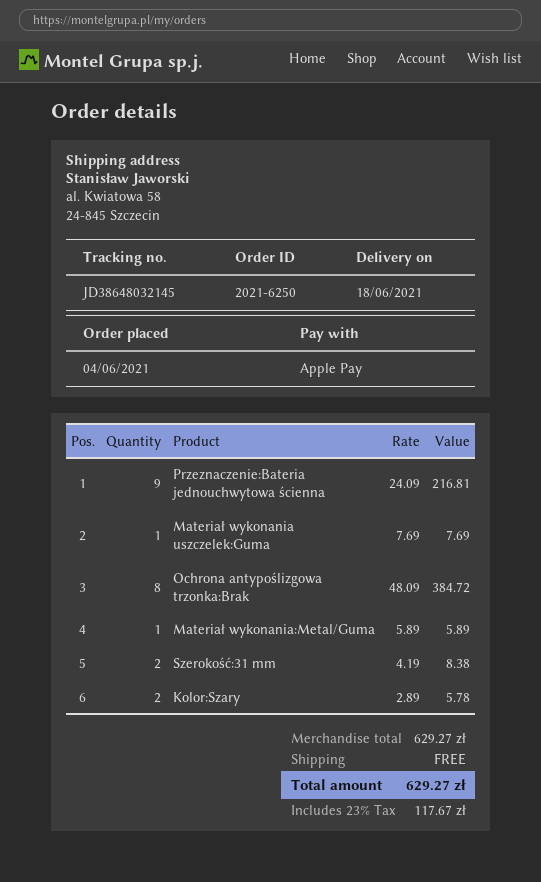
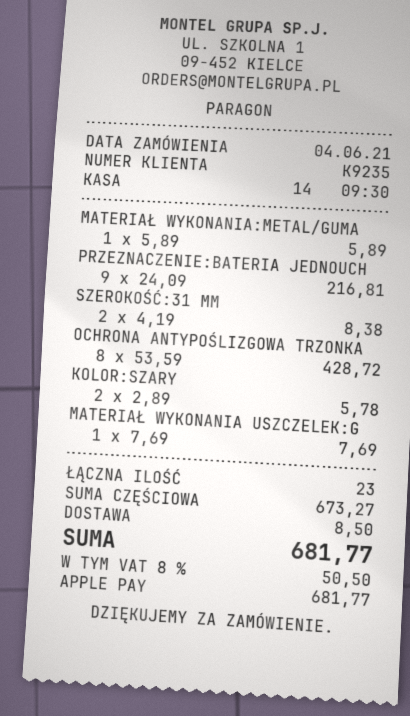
Ochrona antypoślizgowa trzonka:Brak: 8 x 48.09 = 384.72 -> 8 x 53.59 = 428.72
subtotal: 629.27 -> 673.27
shipping: 0.00 -> 8.50
tax: 23% = 117.67 -> 8% = 50.50
total: 629.27 -> 681.77

